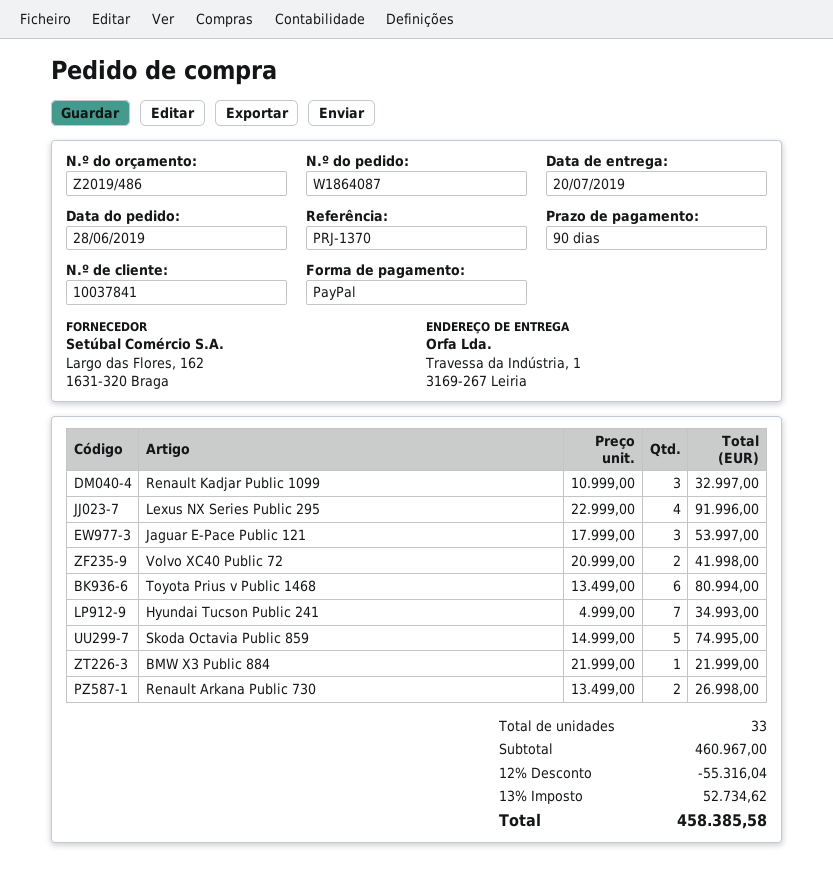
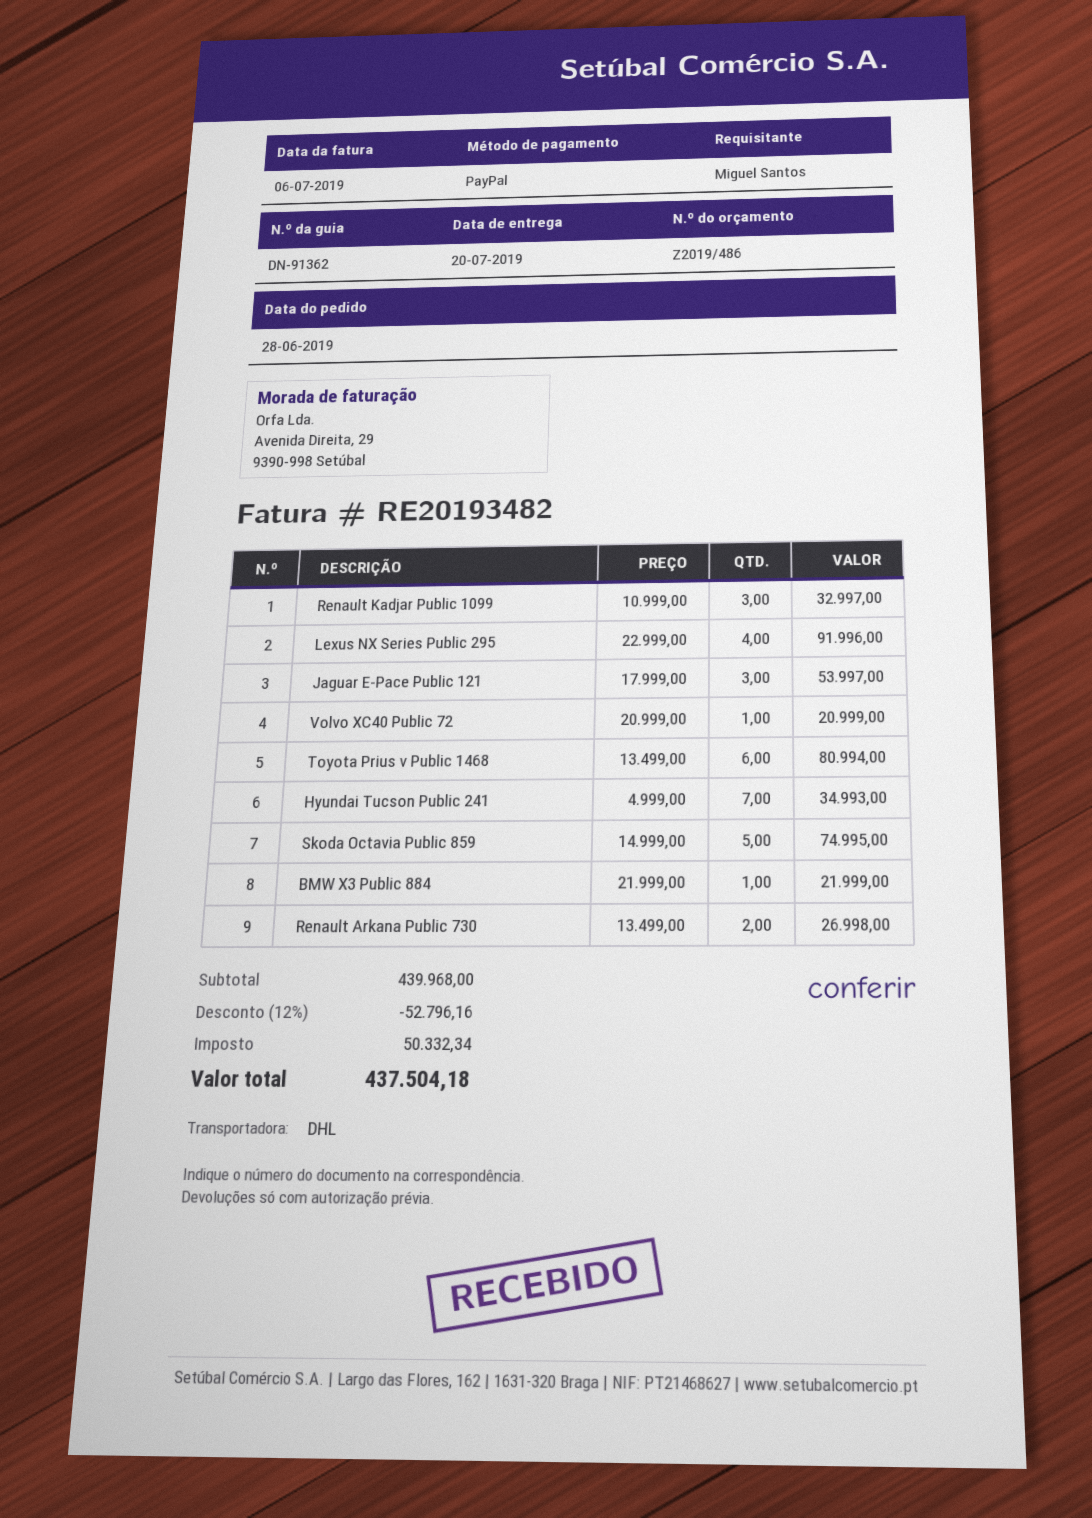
Volvo XC40 Public 72: 2 x 20999.00 = 41998.00 -> 1 x 20999.00 = 20999.00
subtotal: 460967.00 -> 439968.00
discount: 12% = 55316.04 -> 12% = 52796.16
tax: 52734.62 -> 50332.34
total: 458385.58 -> 437504.18

